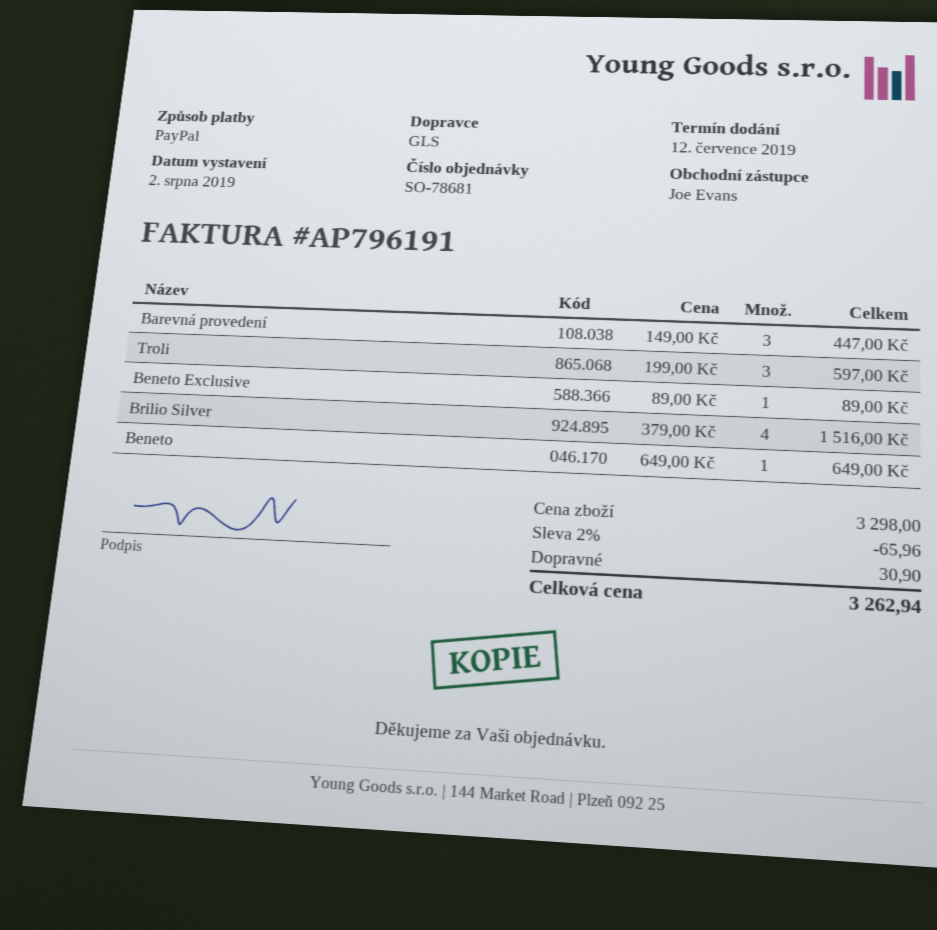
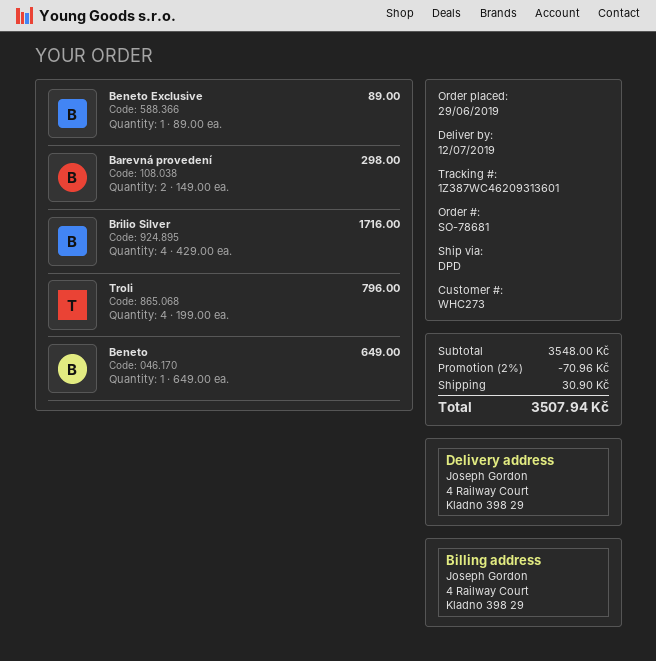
shipping method: GLS -> DPD
Barevná provedení: 3 x 149.00 = 447.00 -> 2 x 149.00 = 298.00
Troli: 3 x 199.00 = 597.00 -> 4 x 199.00 = 796.00
Brilio Silver: 4 x 379.00 = 1516.00 -> 4 x 429.00 = 1716.00
subtotal: 3298.00 -> 3548.00
discount: 2% = 65.96 -> 2% = 70.96
total: 3262.94 -> 3507.94

